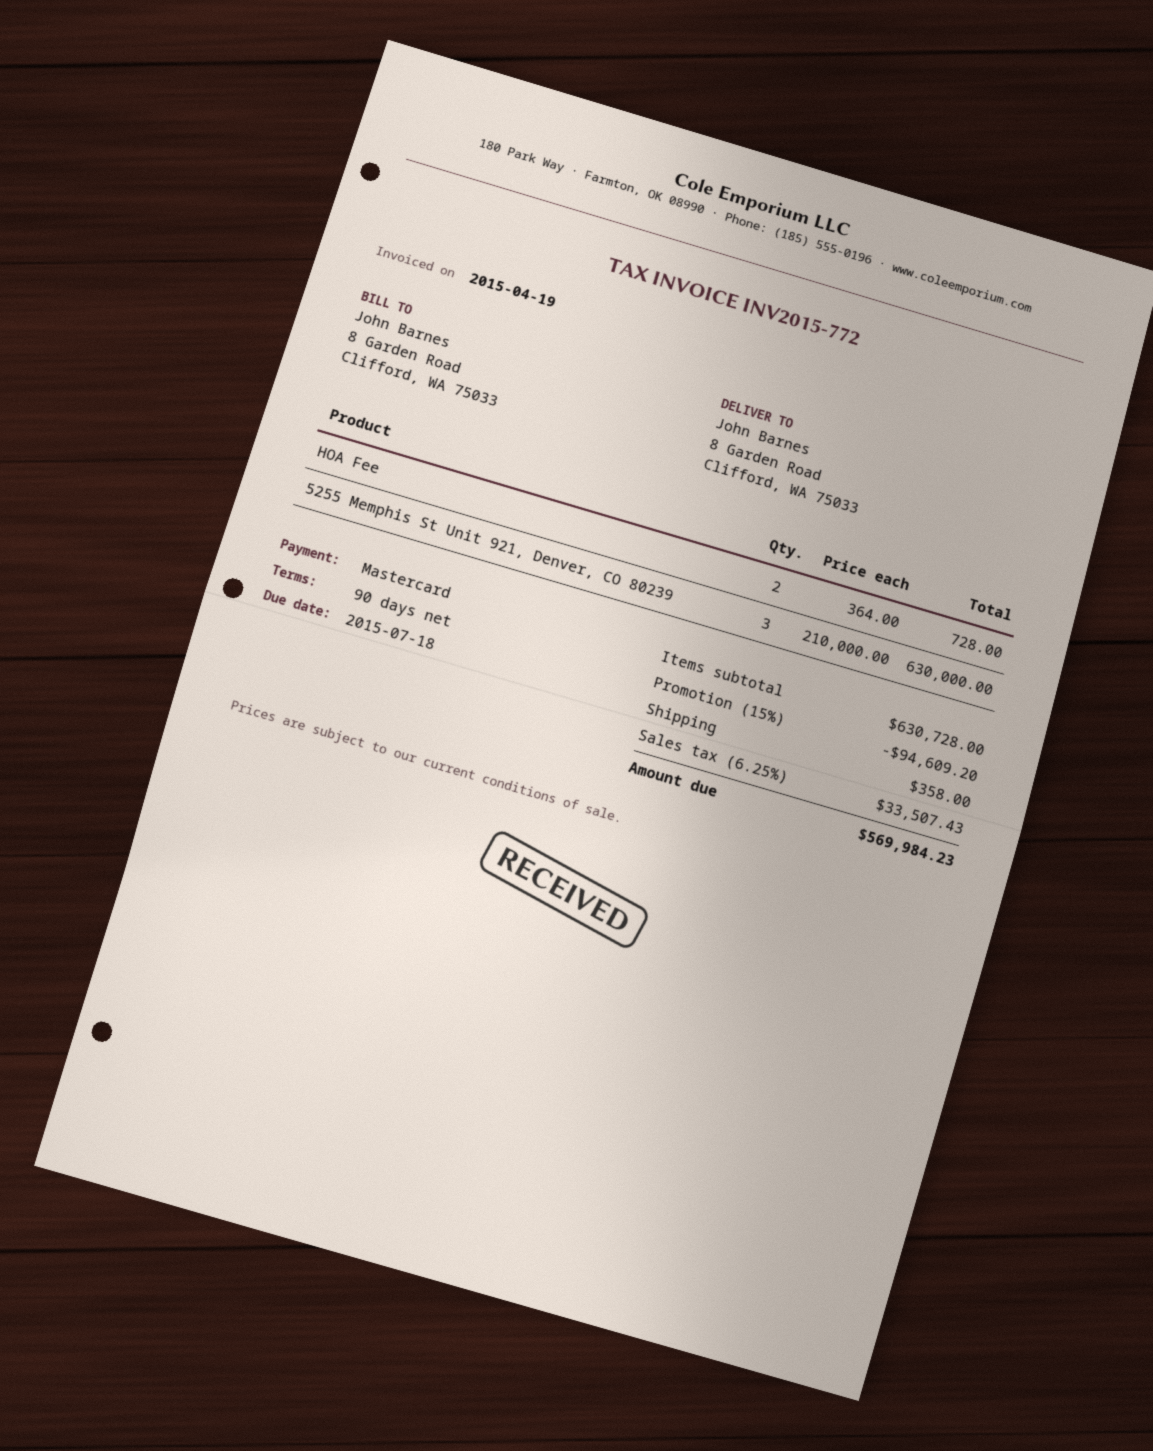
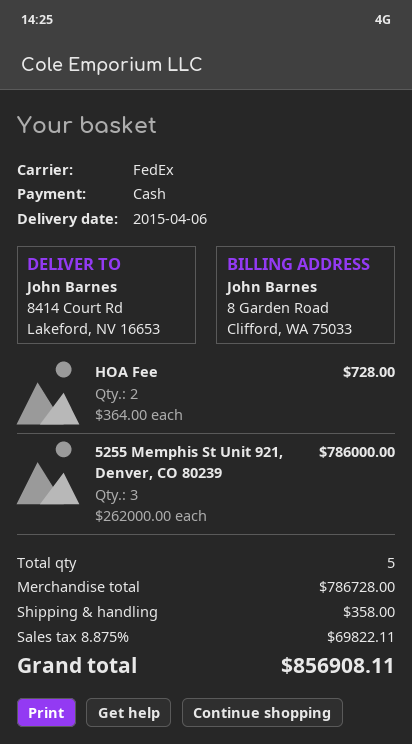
payment method: Mastercard -> cash
ship to: 8 Garden Road, Clifford, WA 75033 -> 8414 Court Rd, Lakeford, NV 16653
5255 Memphis St Unit 921, Denver, CO 80239: 3 x 210000.00 = 630000.00 -> 3 x 262000.00 = 786000.00
subtotal: 630728.00 -> 786728.00
discount: 15% = 94609.20 -> none
tax: 6.25% = 33507.43 -> 8.875% = 69822.11
total: 569984.23 -> 856908.11

